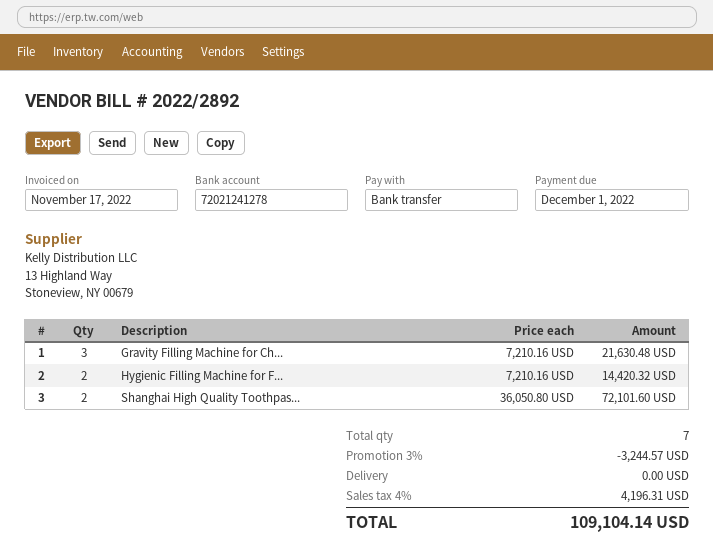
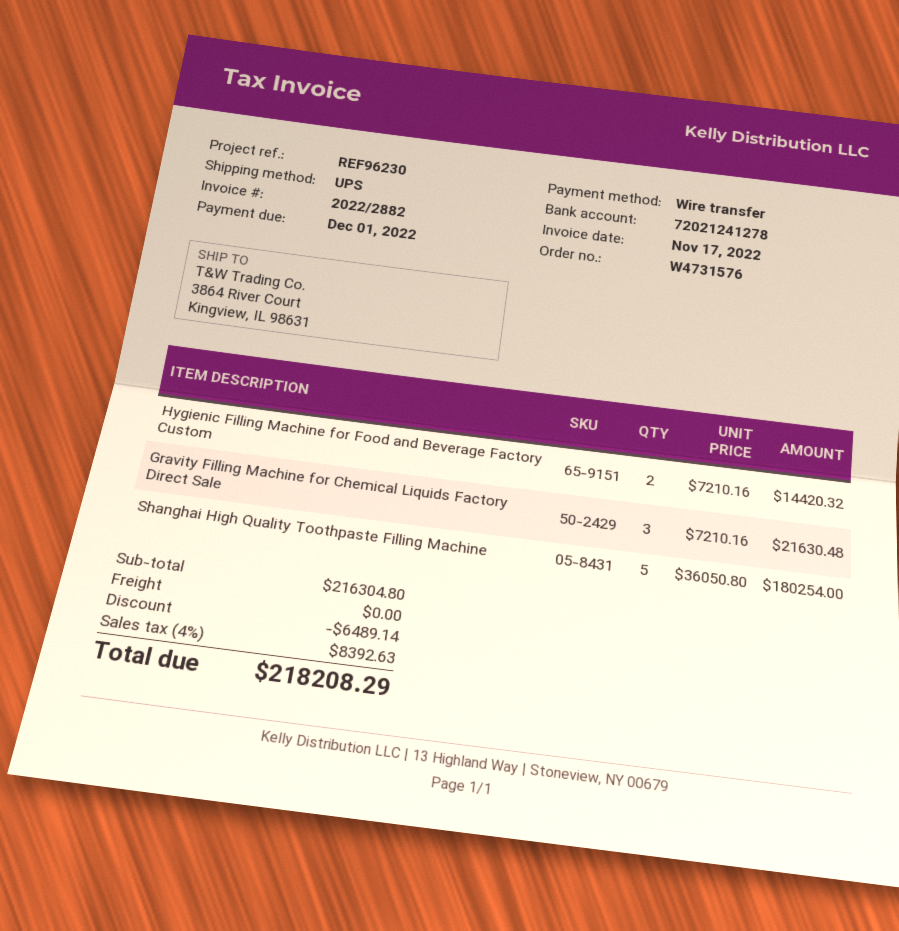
invoice number: 2022/2892 -> 2022/2882
Shanghai High Quality Toothpas...: 2 x 36050.80 = 72101.60 -> 5 x 36050.80 = 180254.00
discount: 3244.57 -> 6489.14
tax: 4% = 4196.31 -> 4% = 8392.63
total: 109104.14 -> 218208.29

